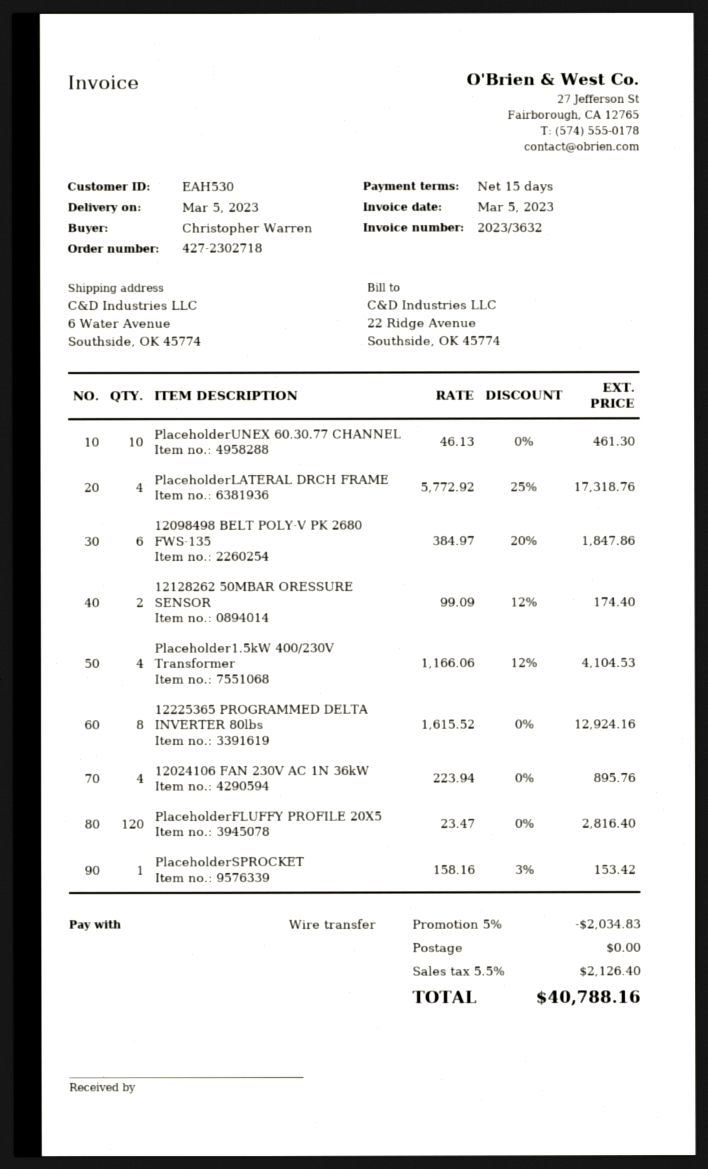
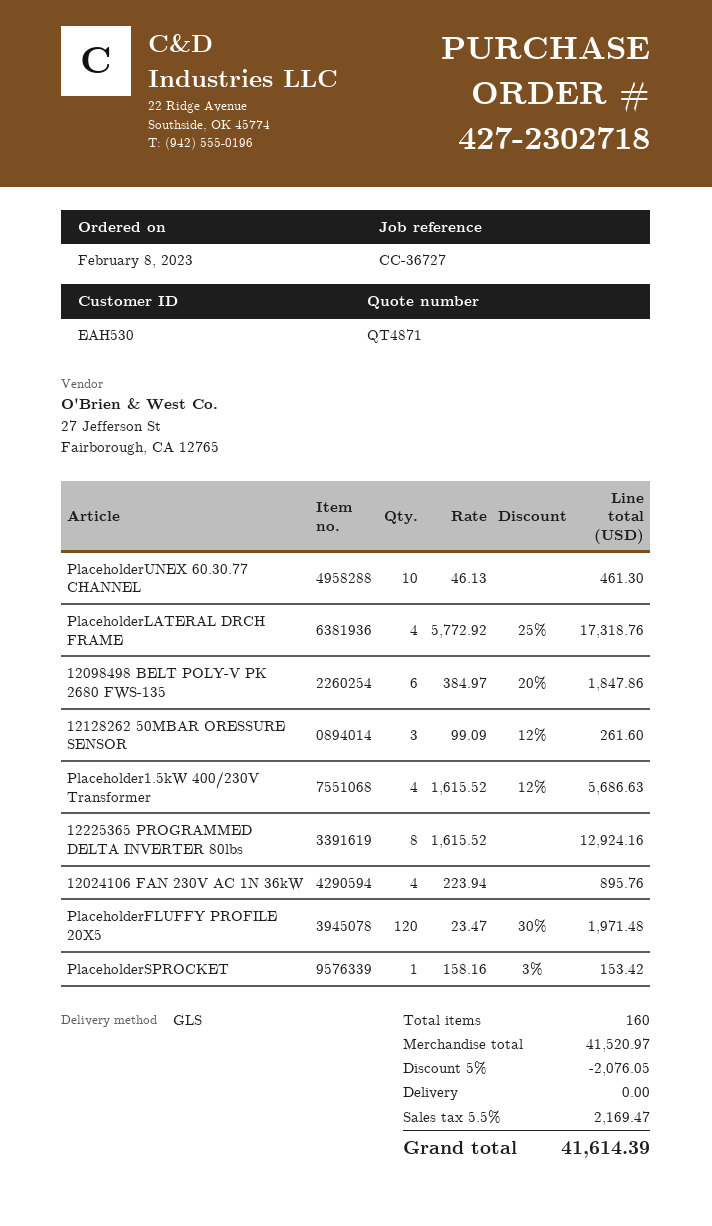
12128262 50MBAR ORESSURE SENSOR: 2 x 99.09 - 12% = 174.40 -> 3 x 99.09 - 12% = 261.60
Placeholder1.5kW 400/230V Transformer: 4 x 1166.06 - 12% = 4104.53 -> 4 x 1615.52 - 12% = 5686.63
PlaceholderFLUFFY PROFILE 20X5: 120 x 23.47 = 2816.40 -> 120 x 23.47 - 30% = 1971.48
discount: 5% = 2034.83 -> 5% = 2076.05
tax: 5.5% = 2126.40 -> 5.5% = 2169.47
total: 40788.16 -> 41614.39

